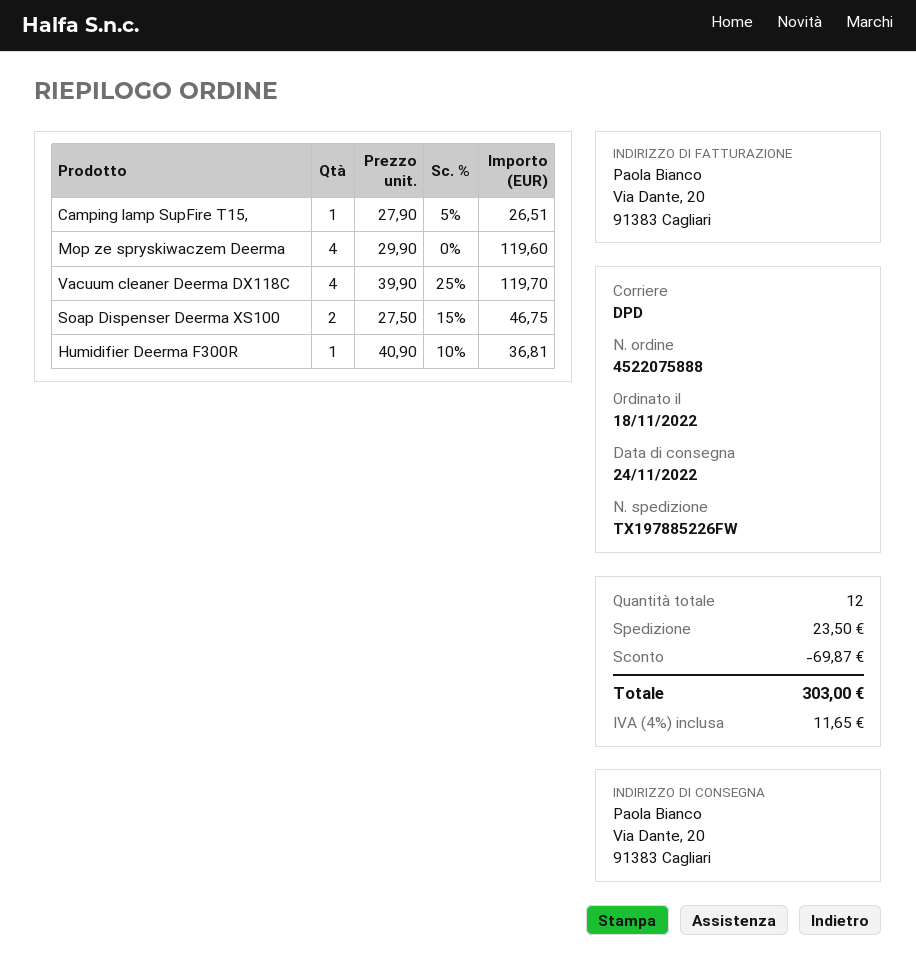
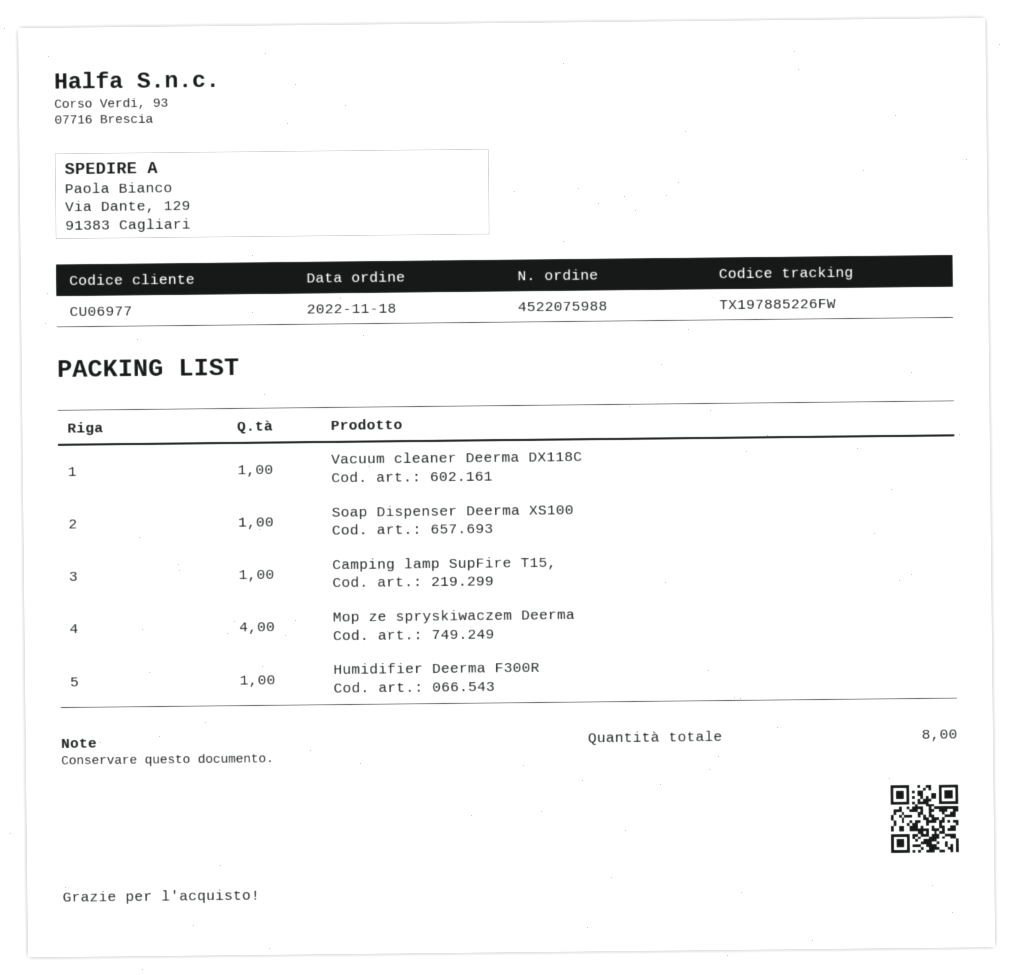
order number: 4522075888 -> 4522075988
ship to: Via Dante, 20, 91383 Cagliari -> Via Dante, 129, 91383 Cagliari
Vacuum cleaner Deerma DX118C: 4 -> 1
Soap Dispenser Deerma XS100: 2 -> 1
total quantity: 12 -> 8

